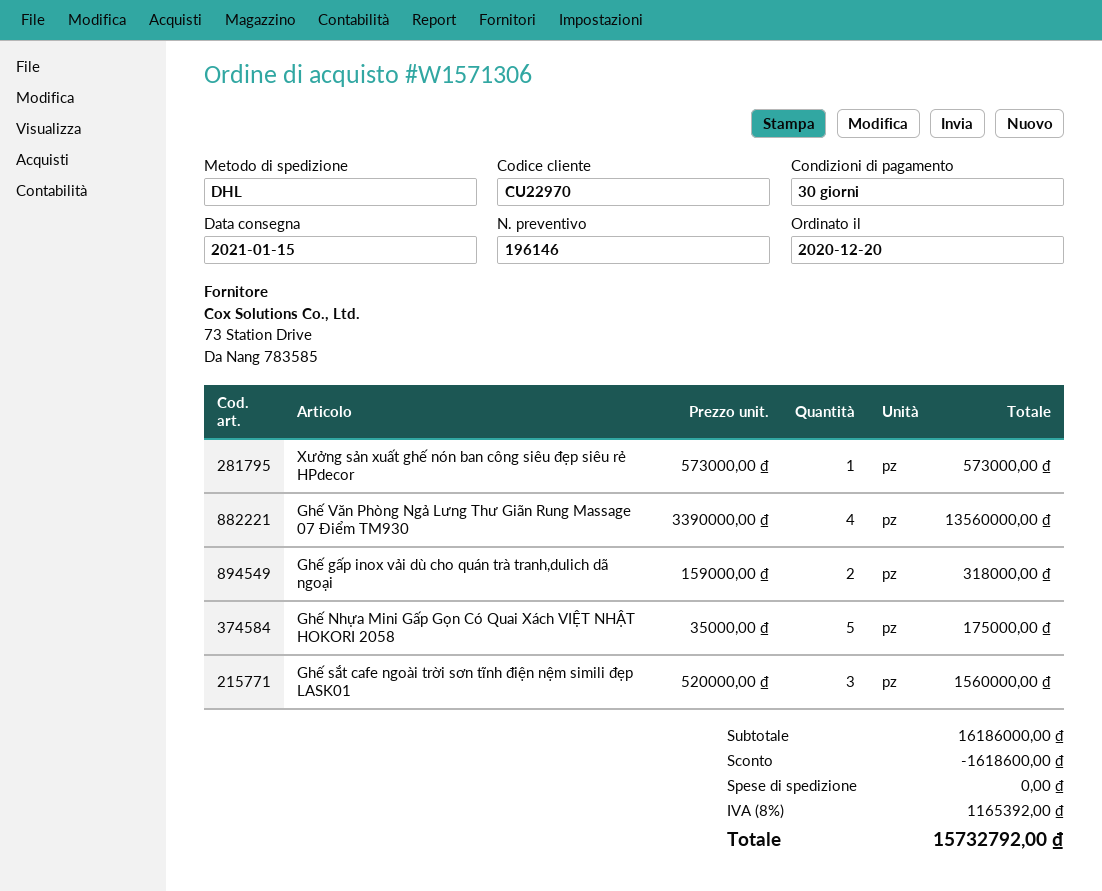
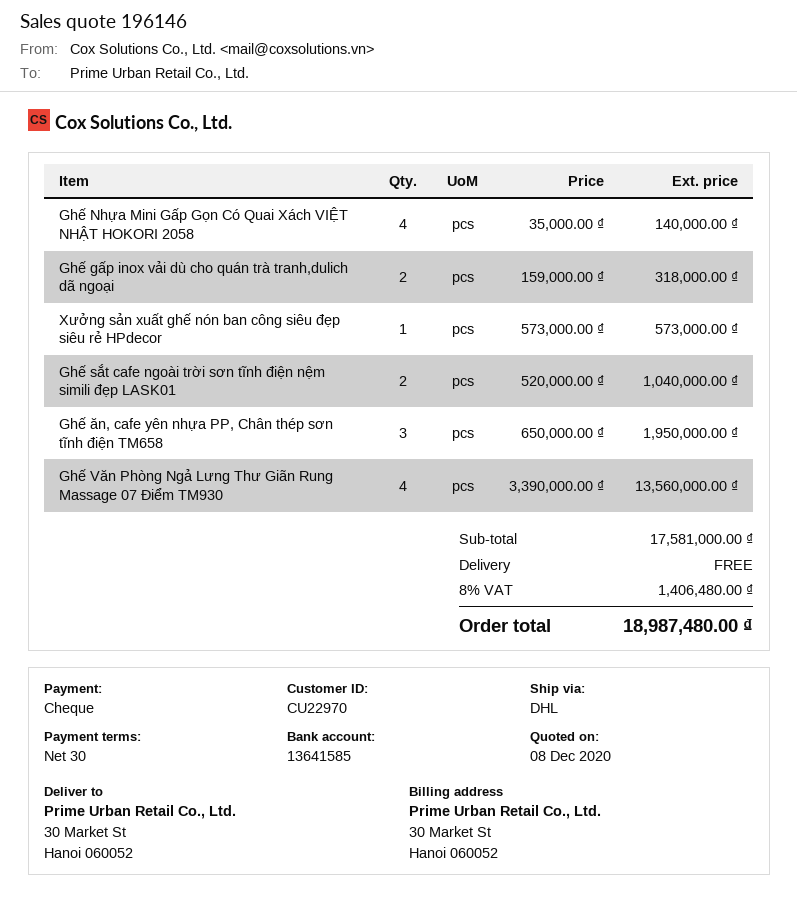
Ghế Nhựa Mini Gấp Gọn Có Quai Xách VIỆT NHẬT HOKORI 2058: 5 x 35000.00 = 175000.00 -> 4 x 35000.00 = 140000.00
Ghế sắt cafe ngoài trời sơn tĩnh điện nệm simili đẹp LASK01: 3 x 520000.00 = 1560000.00 -> 2 x 520000.00 = 1040000.00
Ghế ăn, cafe yên nhựa PP, Chân thép sơn tĩnh điện TM658: none -> 3 x 650000.00 = 1950000.00
subtotal: 16186000.00 -> 17581000.00
discount: 1618600.00 -> none
tax: 8% = 1165392.00 -> 8% = 1406480.00
total: 15732792.00 -> 18987480.00

